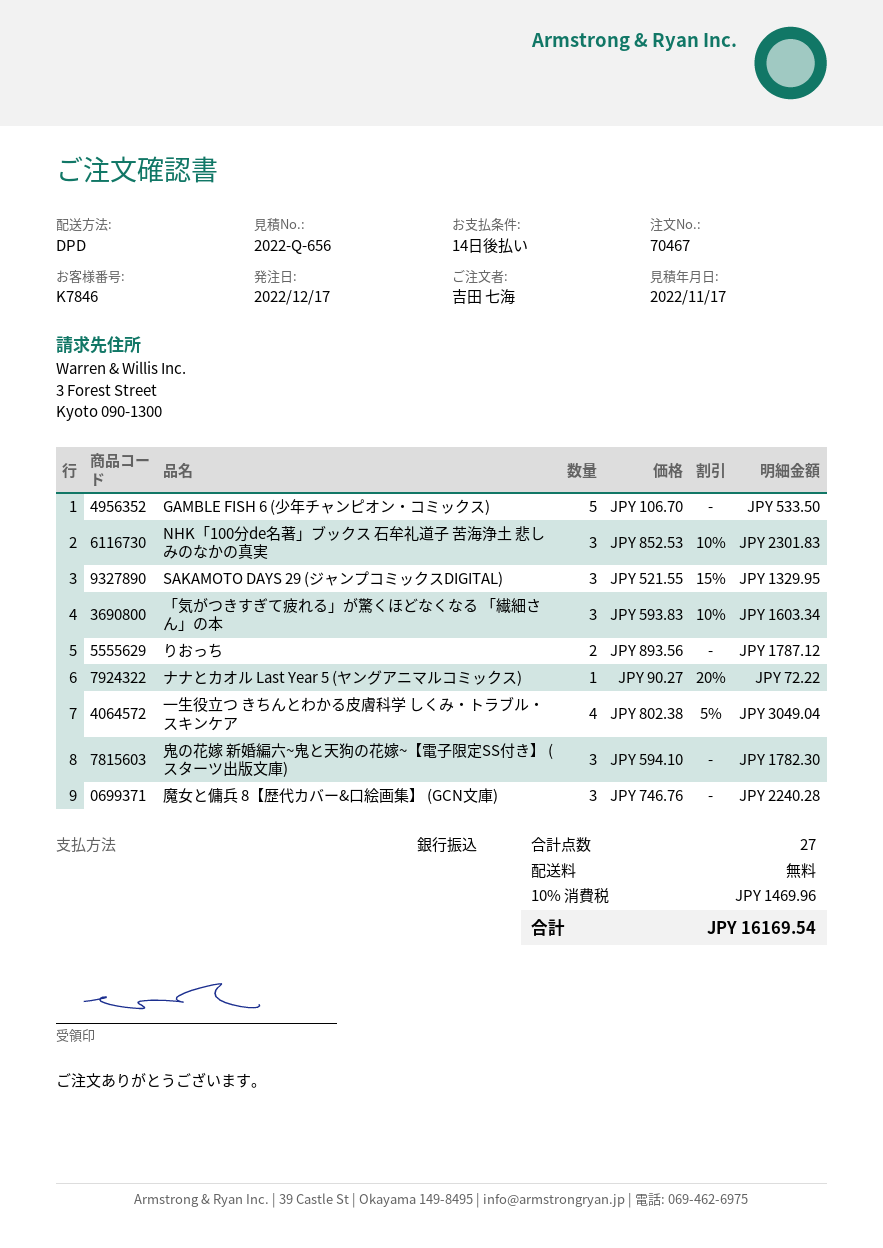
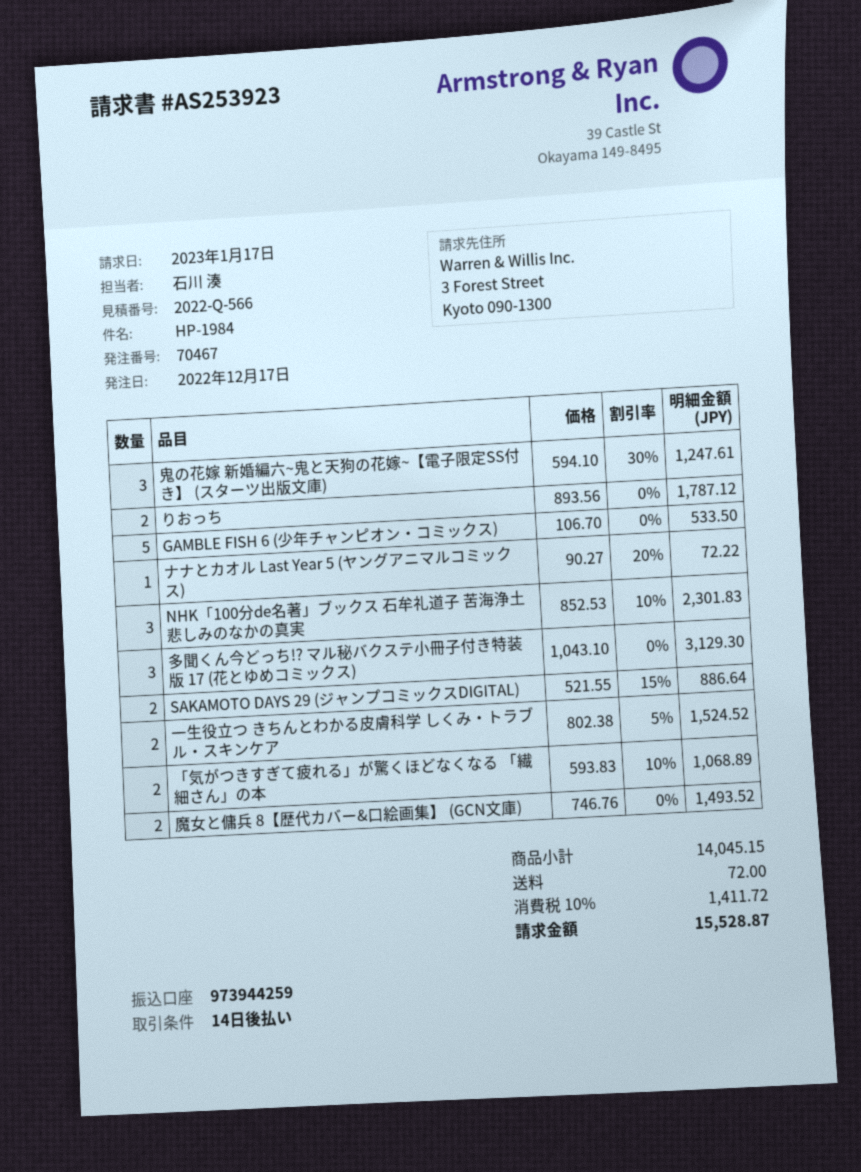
quote number: 2022-Q-656 -> 2022-Q-566
SAKAMOTO DAYS 29 (ジャンプコミックスDIGITAL): 3 x 521.55 - 15% = 1329.95 -> 2 x 521.55 - 15% = 886.64
「気がつきすぎて疲れる」が驚くほどなくなる 「繊細さん」の本: 3 x 593.83 - 10% = 1603.34 -> 2 x 593.83 - 10% = 1068.89
一生役立つ きちんとわかる皮膚科学 しくみ・トラブル・スキンケア: 4 x 802.38 - 5% = 3049.04 -> 2 x 802.38 - 5% = 1524.52
鬼の花嫁 新婚編六~鬼と天狗の花嫁~【電子限定SS付き】 (スターツ出版文庫): 3 x 594.10 = 1782.30 -> 3 x 594.10 - 30% = 1247.61
魔女と傭兵 8【歴代カバー&口絵画集】 (GCN文庫): 3 x 746.76 = 2240.28 -> 2 x 746.76 = 1493.52
多聞くん今どっち!? マル秘バクステ小冊子付き特装版 17 (花とゆめコミックス): none -> 3 x 1043.10 = 3129.30
shipping: 0.00 -> 72.00
tax: 10% = 1469.96 -> 10% = 1411.72
total: 16169.54 -> 15528.87

